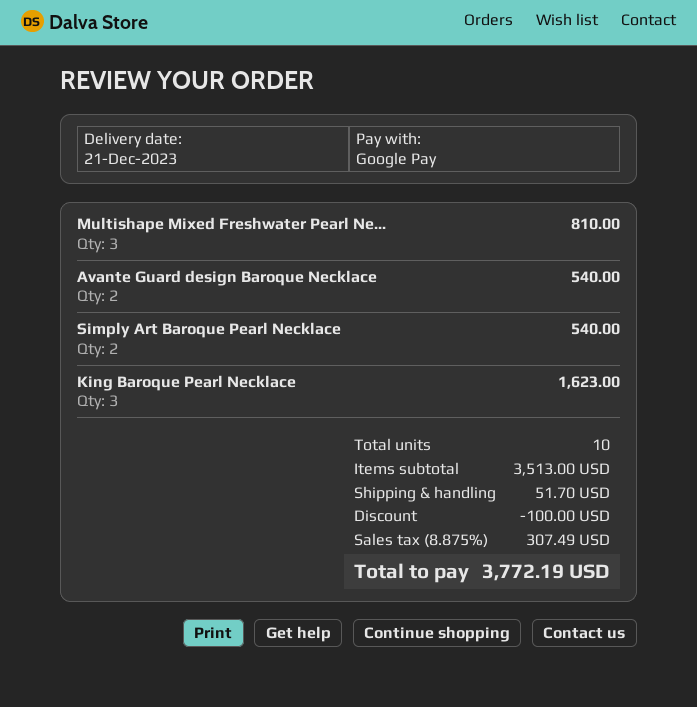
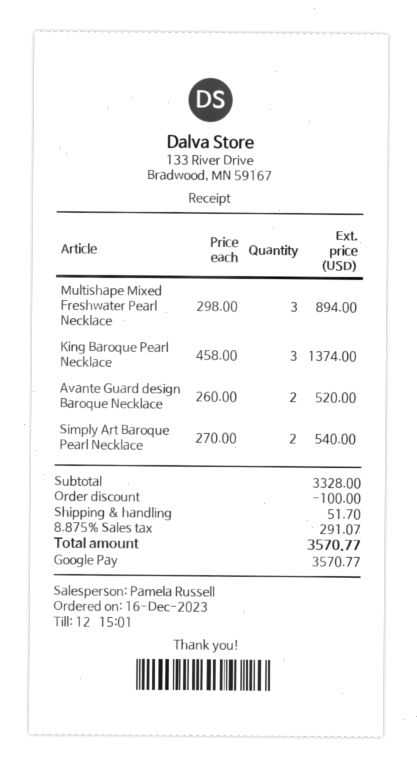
Multishape Mixed Freshwater Pearl Ne...: 3 for 810.00 -> 3 for 894.00
Avante Guard design Baroque Necklace: 2 for 540.00 -> 2 for 520.00
King Baroque Pearl Necklace: 3 for 1623.00 -> 3 for 1374.00
subtotal: 3513.00 -> 3328.00
tax: 8.875% = 307.49 -> 8.875% = 291.07
total: 3772.19 -> 3570.77

